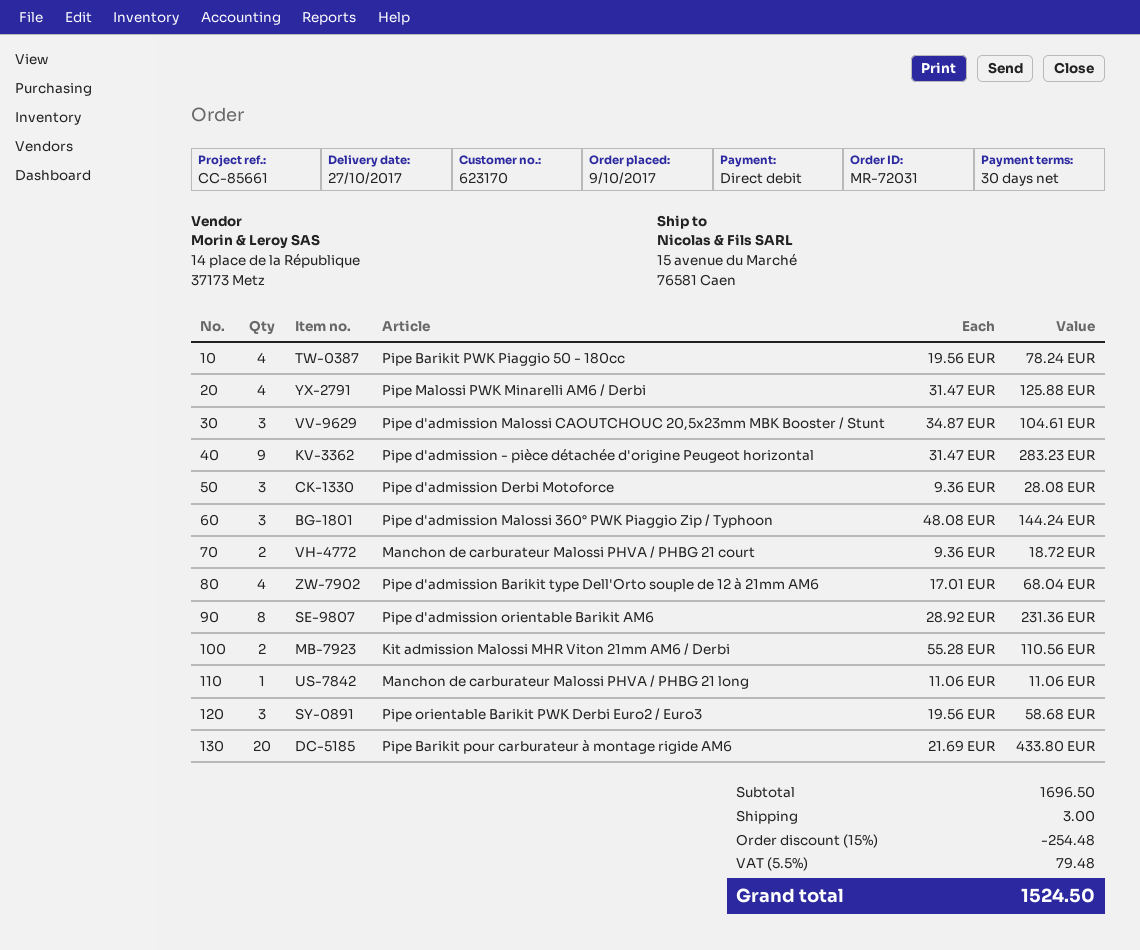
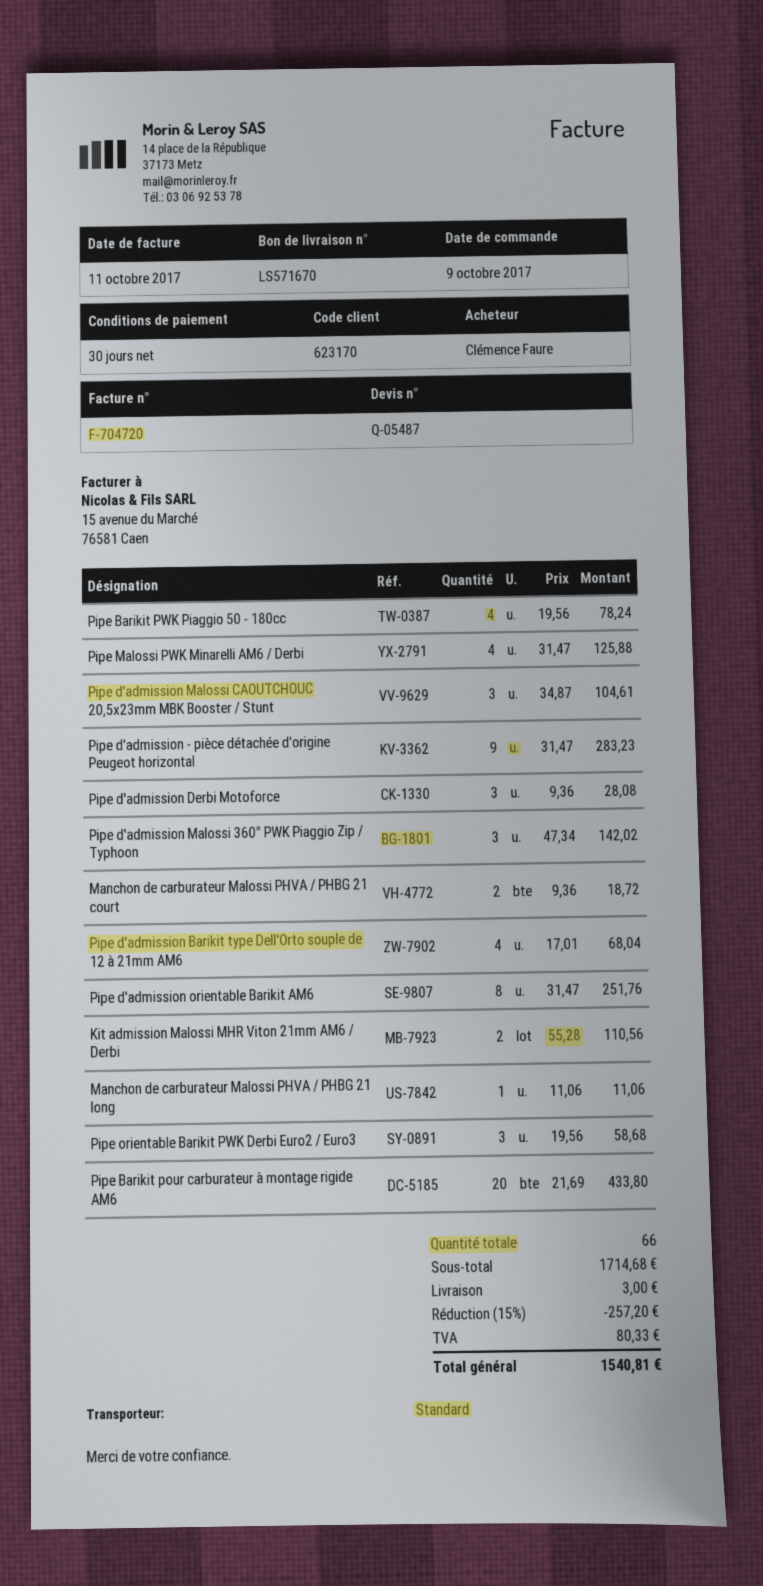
Pipe d'admission Malossi 360° PWK Piaggio Zip / Typhoon: 3 x 48.08 = 144.24 -> 3 x 47.34 = 142.02
Pipe d'admission orientable Barikit AM6: 8 x 28.92 = 231.36 -> 8 x 31.47 = 251.76
subtotal: 1696.50 -> 1714.68
discount: 15% = 254.48 -> 15% = 257.20
tax: 79.48 -> 80.33
total: 1524.50 -> 1540.81

